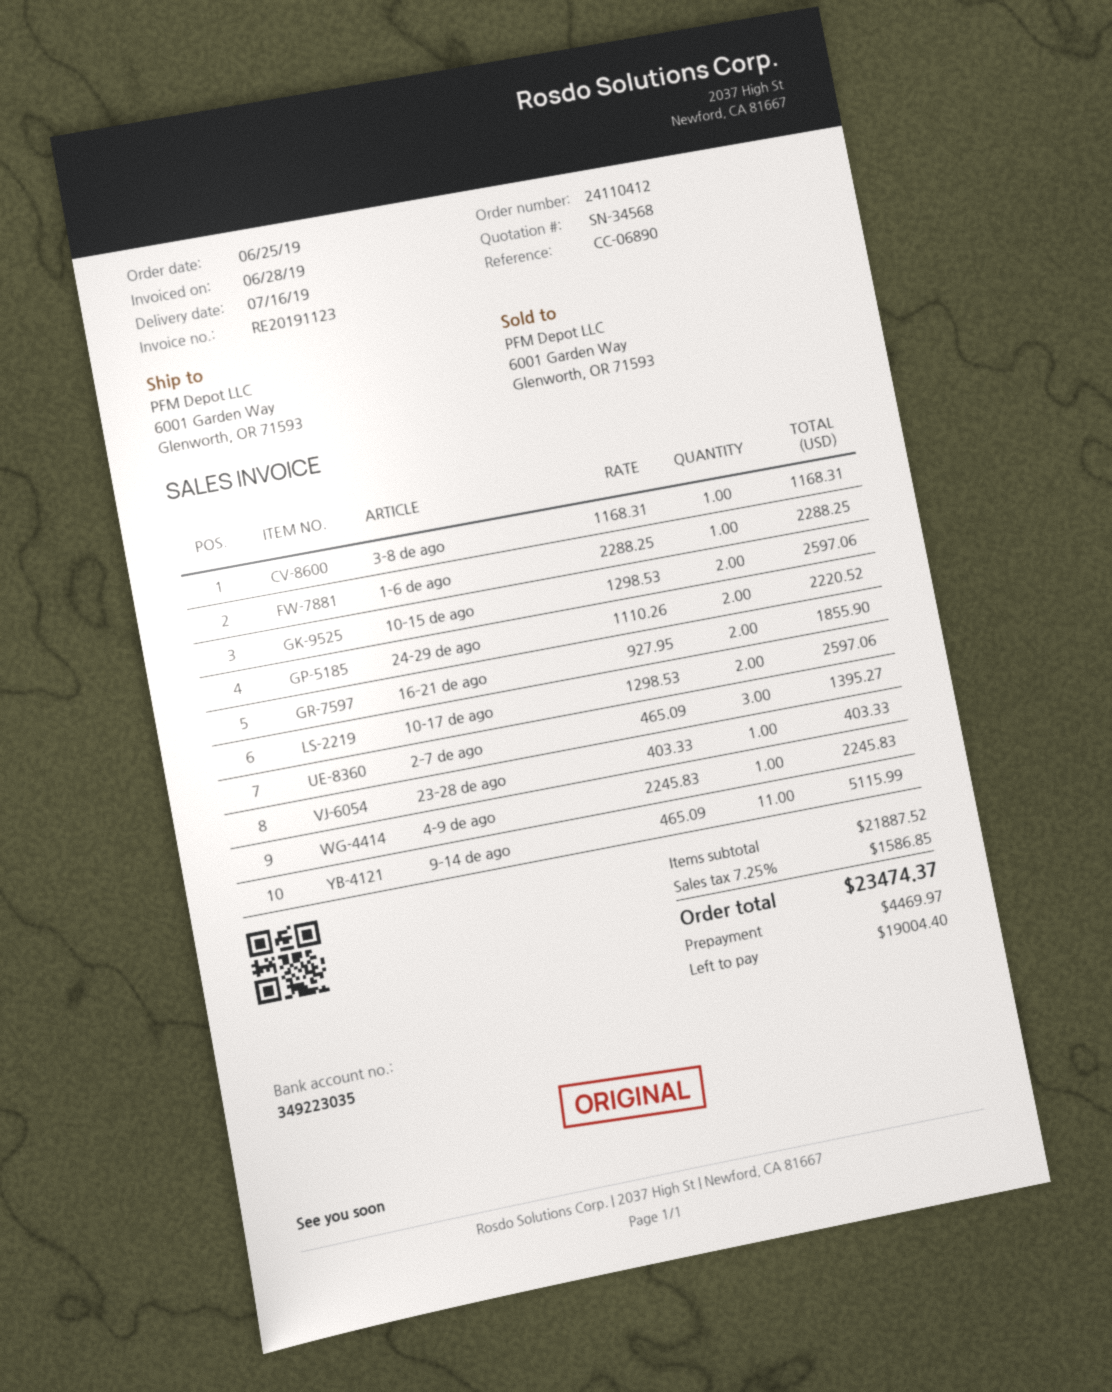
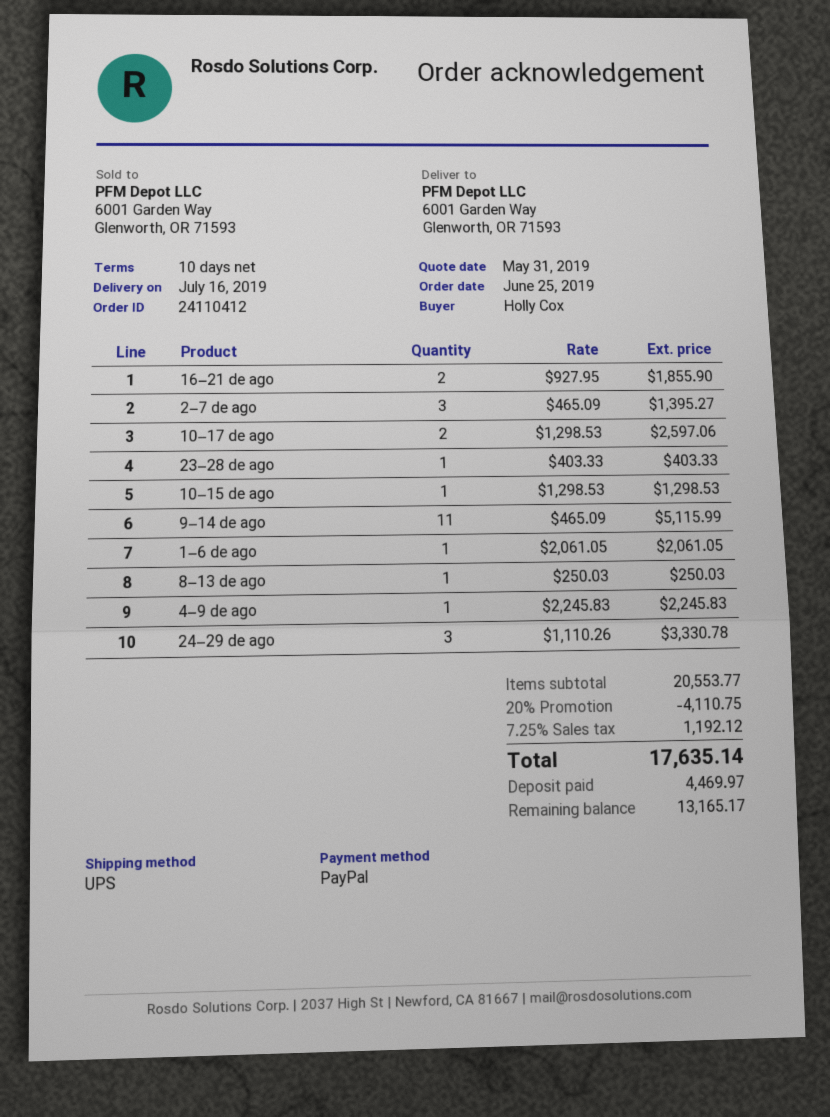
3–8 de ago: 1 x 1168.31 = 1168.31 -> none
1–6 de ago: 1 x 2288.25 = 2288.25 -> 1 x 2061.05 = 2061.05
10–15 de ago: 2 x 1298.53 = 2597.06 -> 1 x 1298.53 = 1298.53
24–29 de ago: 2 x 1110.26 = 2220.52 -> 3 x 1110.26 = 3330.78
8–13 de ago: none -> 1 x 250.03 = 250.03
subtotal: 21887.52 -> 20553.77
discount: none -> 20% = 4110.75
tax: 7.25% = 1586.85 -> 7.25% = 1192.12
total: 23474.37 -> 17635.14
balance: 19004.40 -> 13165.17

